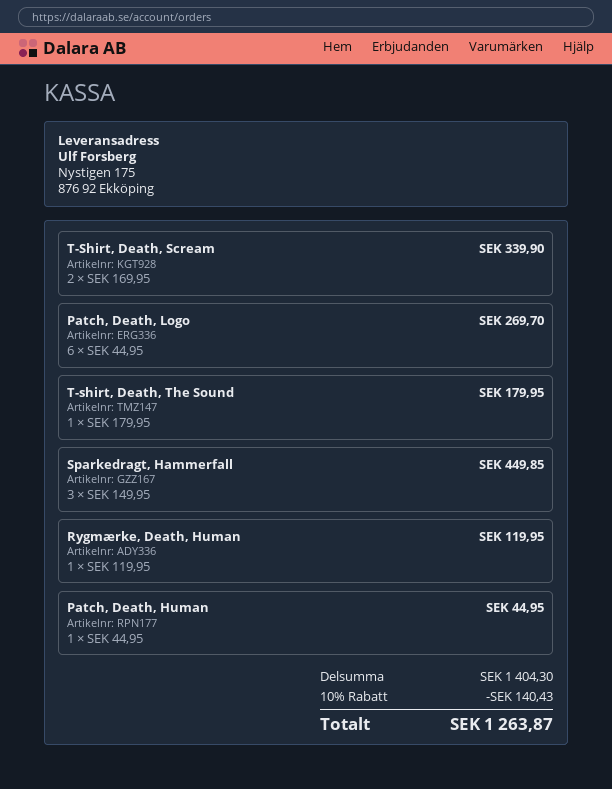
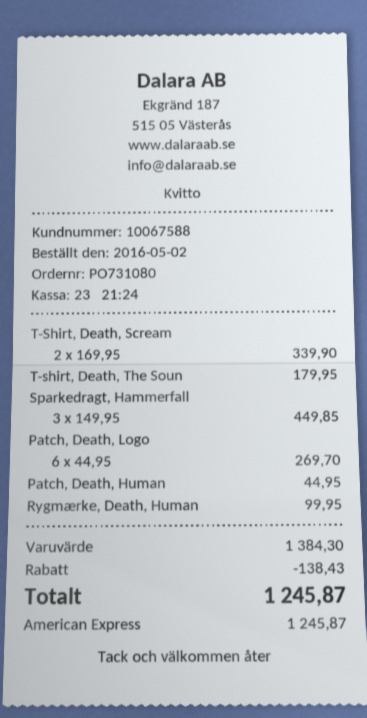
Rygmærke, Death, Human: 1 x 119.95 = 119.95 -> 1 x 99.95 = 99.95
subtotal: 1404.30 -> 1384.30
discount: 140.43 -> 138.43
total: 1263.87 -> 1245.87

